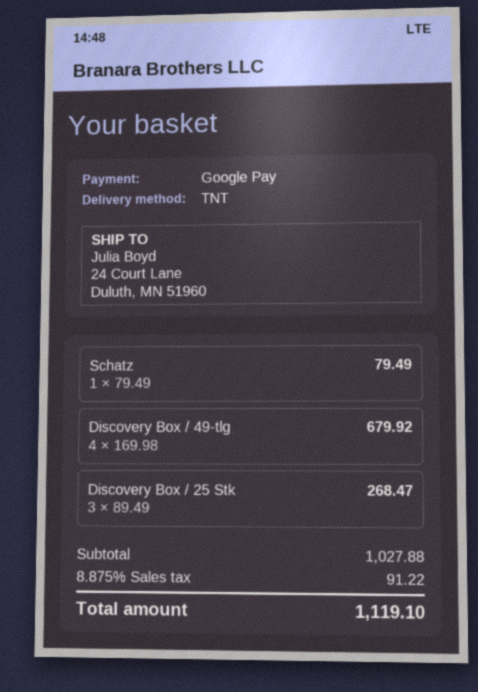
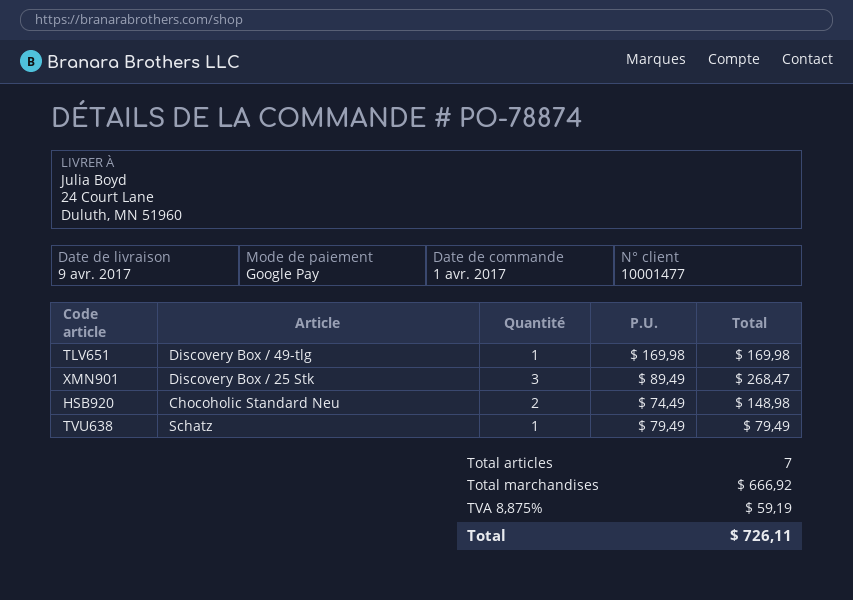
Discovery Box / 49-tlg: 4 x 169.98 = 679.92 -> 1 x 169.98 = 169.98
Chocoholic Standard Neu: none -> 2 x 74.49 = 148.98
subtotal: 1027.88 -> 666.92
tax: 8.875% = 91.22 -> 8.875% = 59.19
total: 1119.10 -> 726.11

